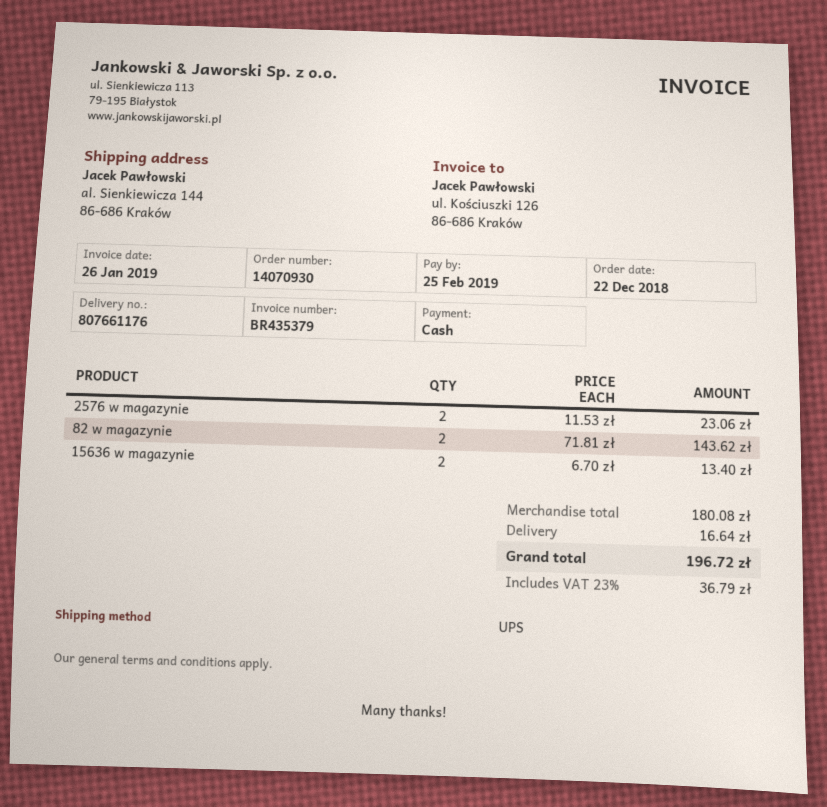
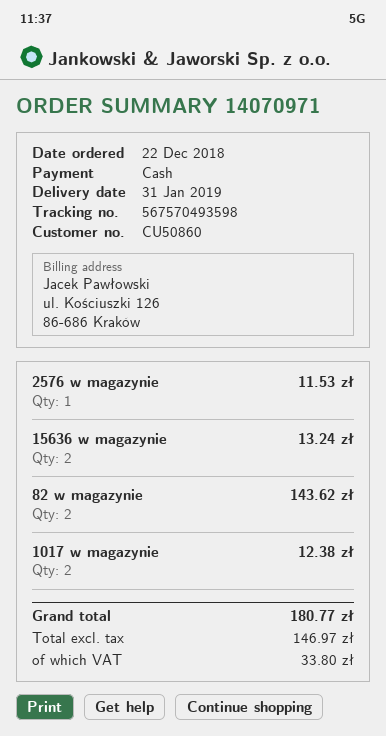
order number: 14070930 -> 14070971
2576 w magazynie: 2 for 23.06 -> 1 for 11.53
15636 w magazynie: 2 for 13.40 -> 2 for 13.24
1017 w magazynie: none -> 2 for 12.38
shipping: 16.64 -> none
tax: 36.79 -> 33.80
total: 196.72 -> 180.77

